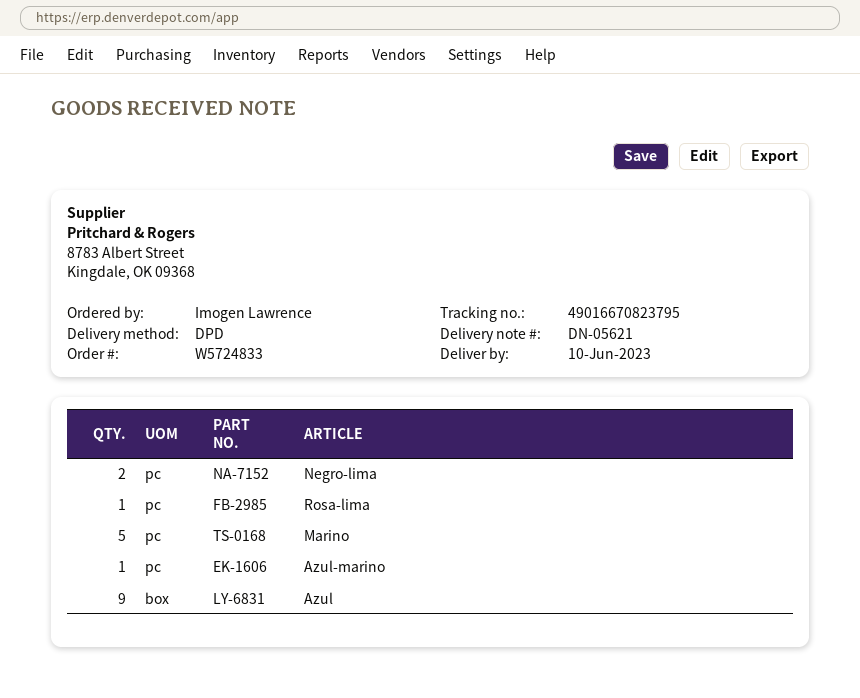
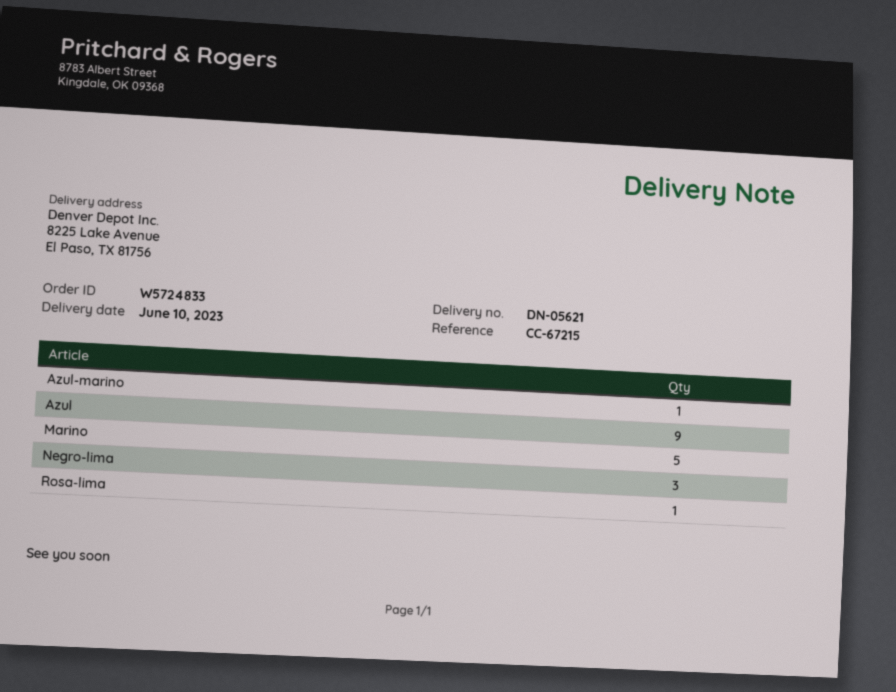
Negro-lima: 2 -> 3

